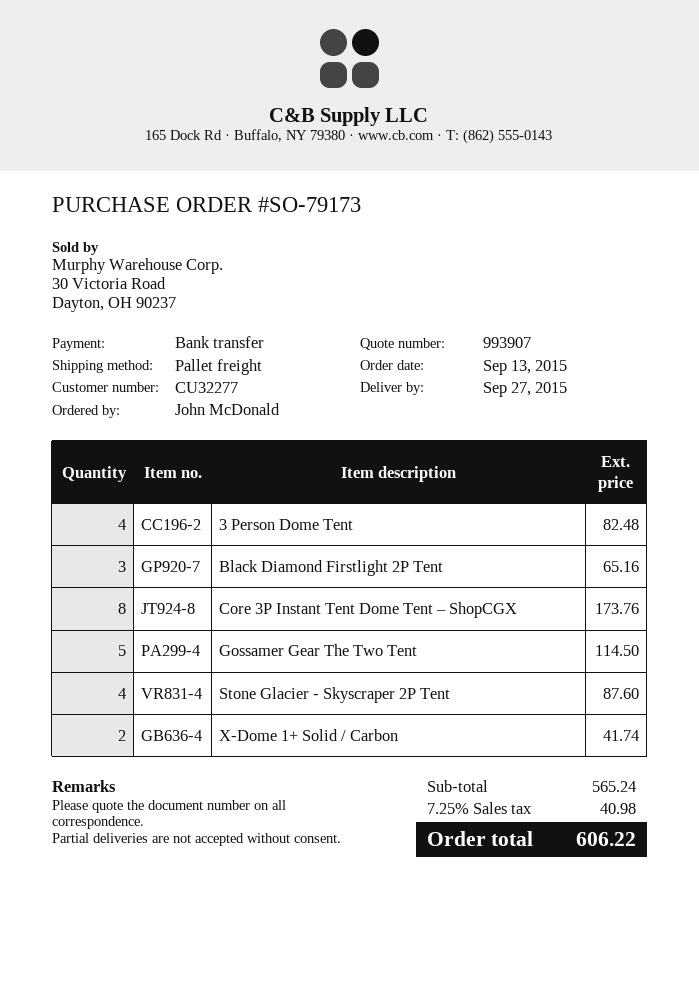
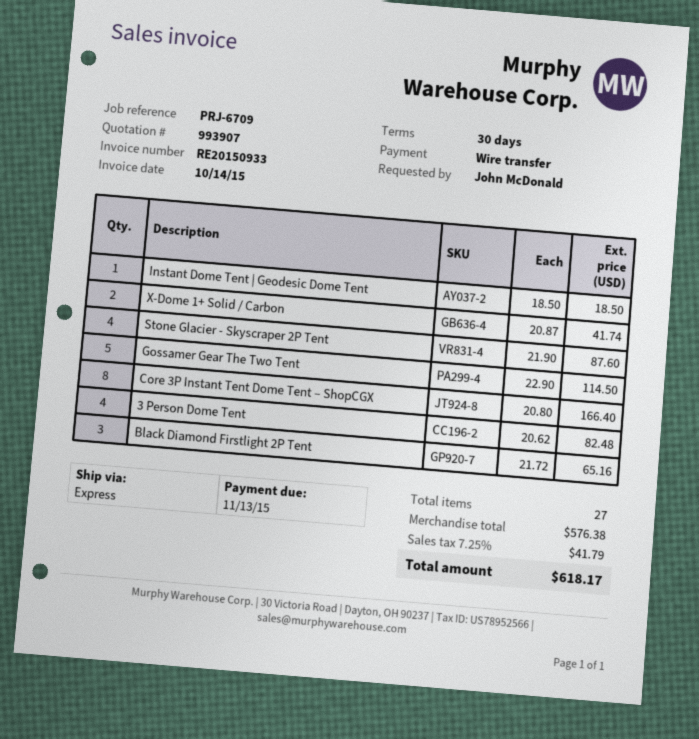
shipping method: pallet freight -> express
Core 3P Instant Tent Dome Tent – ShopCGX: 8 for 173.76 -> 8 for 166.40
Instant Dome Tent | Geodesic Dome Tent: none -> 1 for 18.50
subtotal: 565.24 -> 576.38
tax: 7.25% = 40.98 -> 7.25% = 41.79
total: 606.22 -> 618.17

